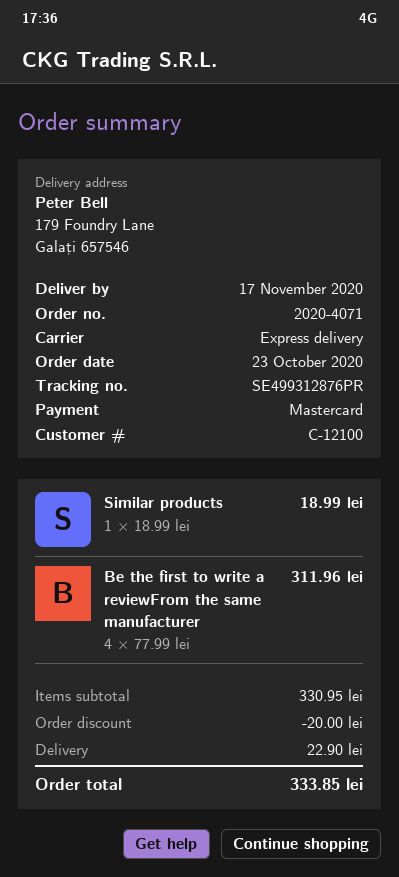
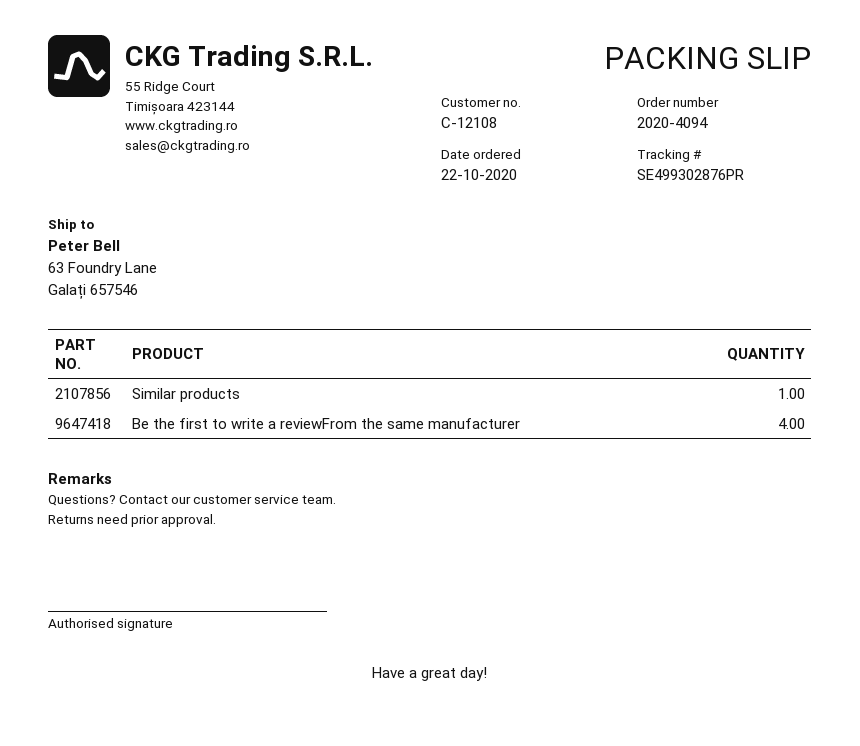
order number: 2020-4071 -> 2020-4094
order date: 2020-10-23 -> 2020-10-22
customer number: C-12100 -> C-12108
tracking number: SE499312876PR -> SE499302876PR
ship to: 179 Foundry Lane, Galați 657546 -> 63 Foundry Lane, Galați 657546

